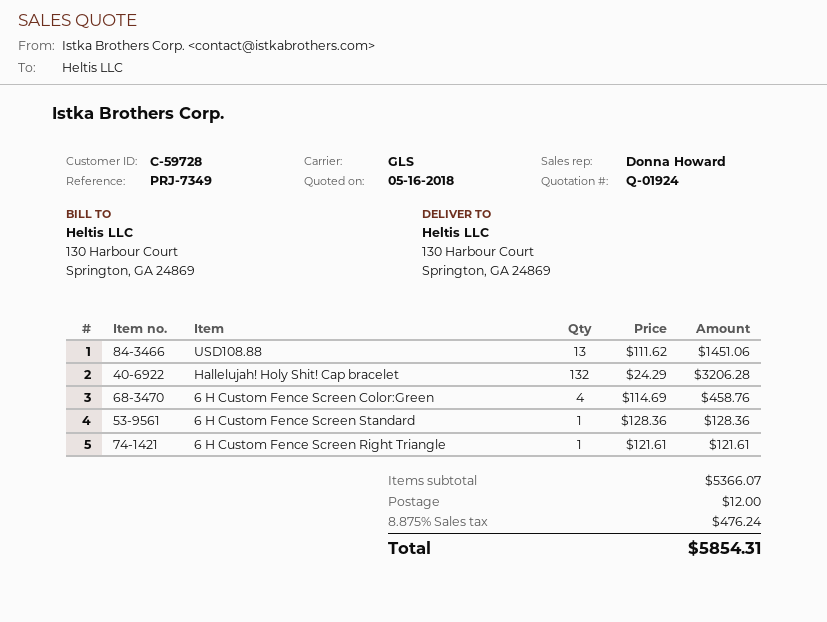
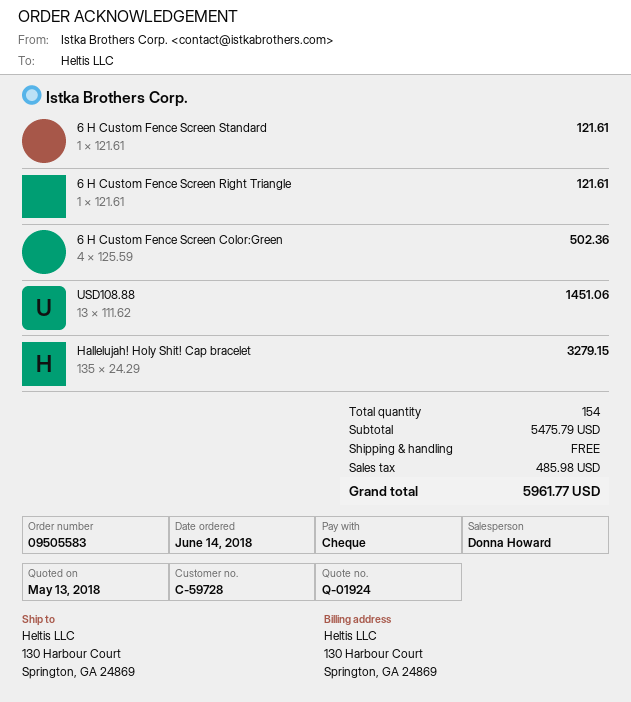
quote date: 2018-05-16 -> 2018-05-13
Hallelujah! Holy Shit! Cap bracelet: 132 x 24.29 = 3206.28 -> 135 x 24.29 = 3279.15
6 H Custom Fence Screen Color:Green: 4 x 114.69 = 458.76 -> 4 x 125.59 = 502.36
6 H Custom Fence Screen Standard: 1 x 128.36 = 128.36 -> 1 x 121.61 = 121.61
subtotal: 5366.07 -> 5475.79
shipping: 12.00 -> 0.00
tax: 476.24 -> 485.98
total: 5854.31 -> 5961.77

